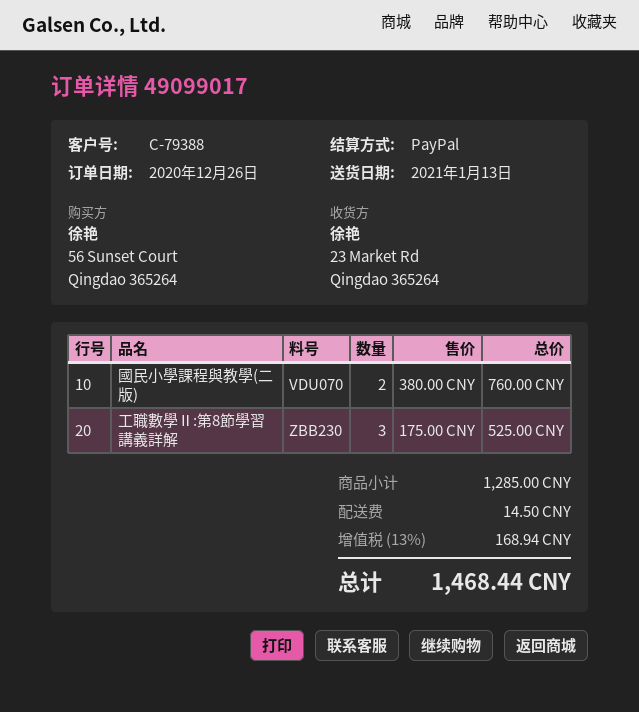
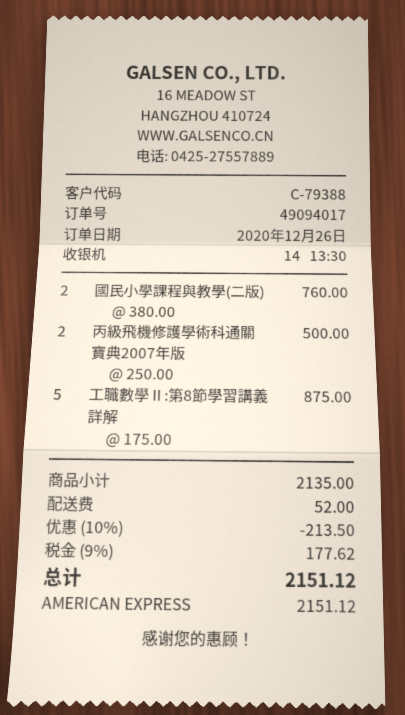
order number: 49099017 -> 49094017
payment method: PayPal -> American Express
工職數學Ⅱ:第8節學習講義詳解: 3 x 175.00 = 525.00 -> 5 x 175.00 = 875.00
丙級飛機修護學術科通關寶典2007年版: none -> 2 x 250.00 = 500.00
subtotal: 1285.00 -> 2135.00
discount: none -> 10% = 213.50
shipping: 14.50 -> 52.00
tax: 13% = 168.94 -> 9% = 177.62
total: 1468.44 -> 2151.12

